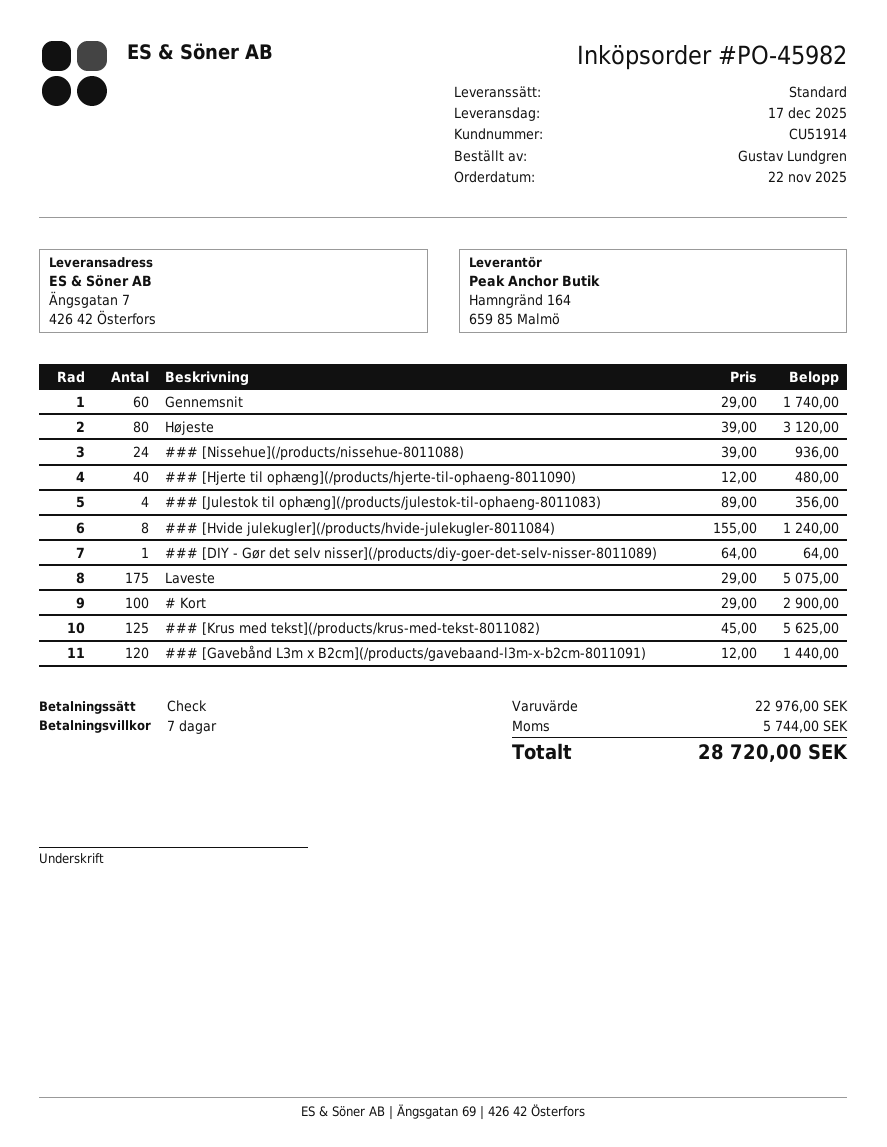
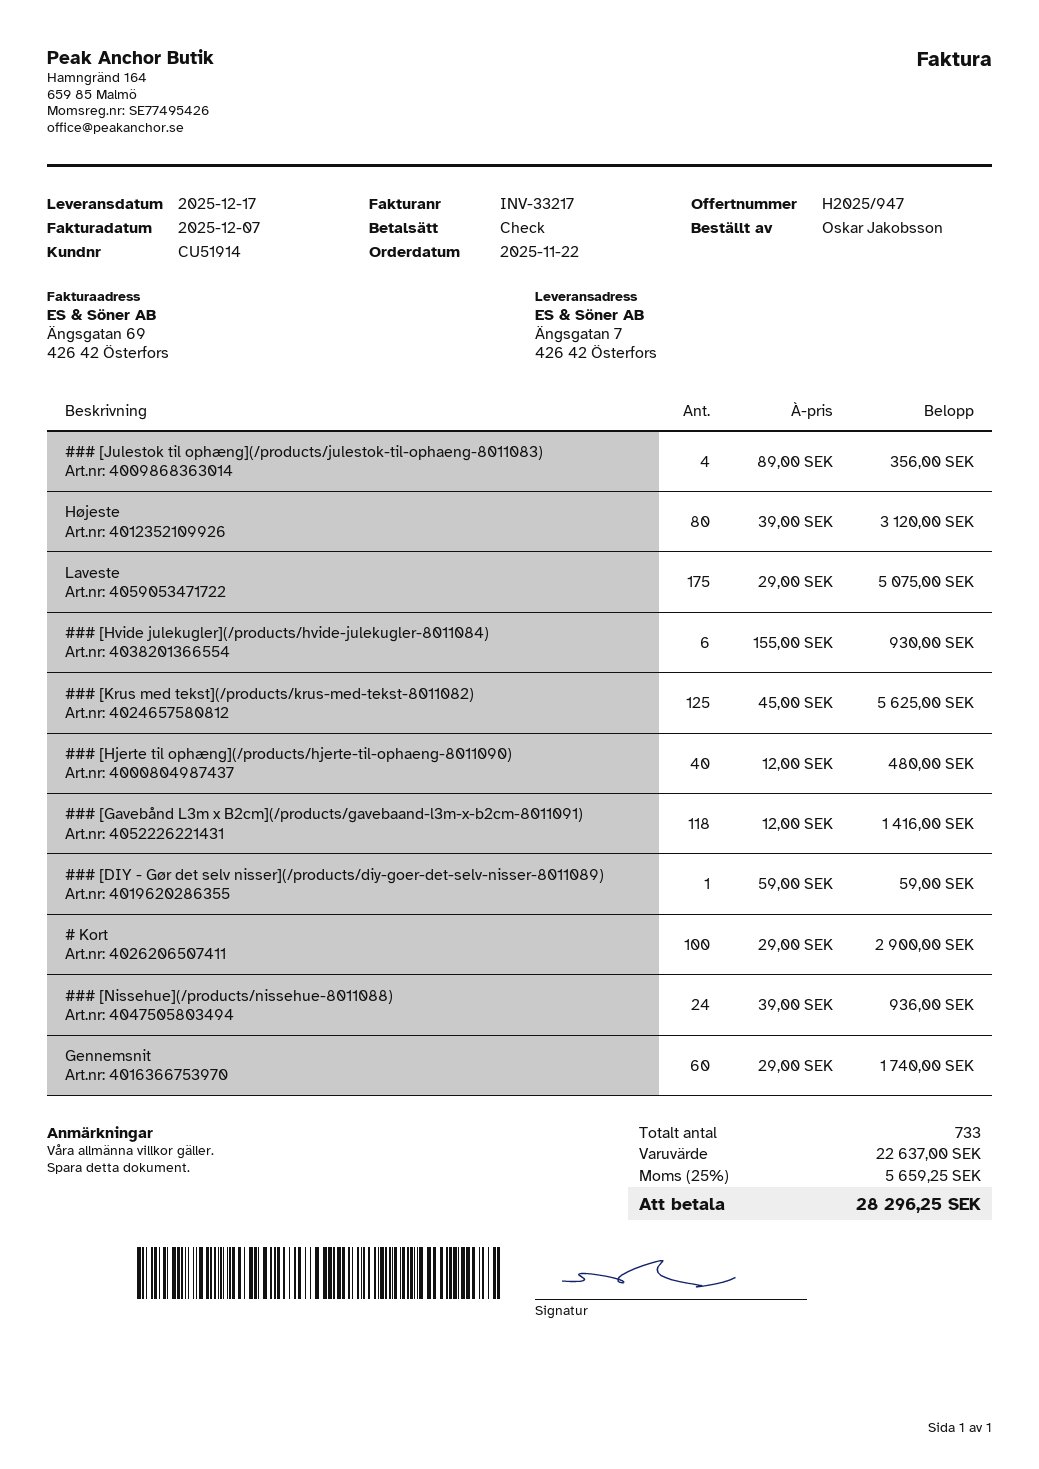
ordered by: Gustav Lundgren -> Oskar Jakobsson
### [Hvide julekugler](/products/hvide-julekugler-8011084): 8 x 155.00 = 1240.00 -> 6 x 155.00 = 930.00
### [DIY - Gør det selv nisser](/products/diy-goer-det-selv-nisser-8011089): 1 x 64.00 = 64.00 -> 1 x 59.00 = 59.00
### [Gavebånd L3m x B2cm](/products/gavebaand-l3m-x-b2cm-8011091): 120 x 12.00 = 1440.00 -> 118 x 12.00 = 1416.00
subtotal: 22976.00 -> 22637.00
tax: 5744.00 -> 5659.25
total: 28720.00 -> 28296.25

